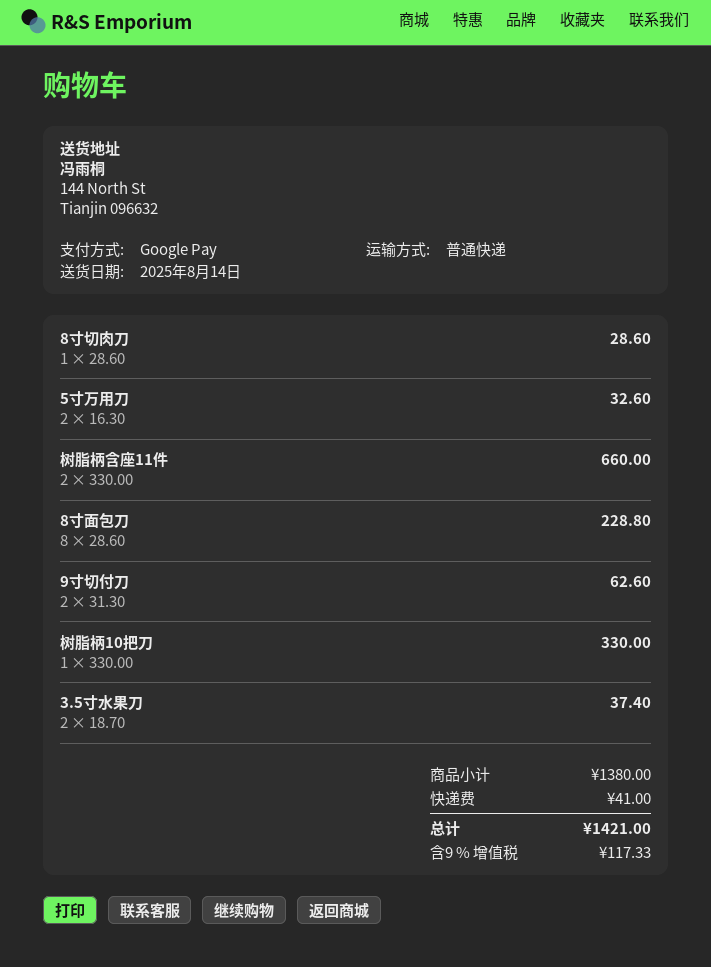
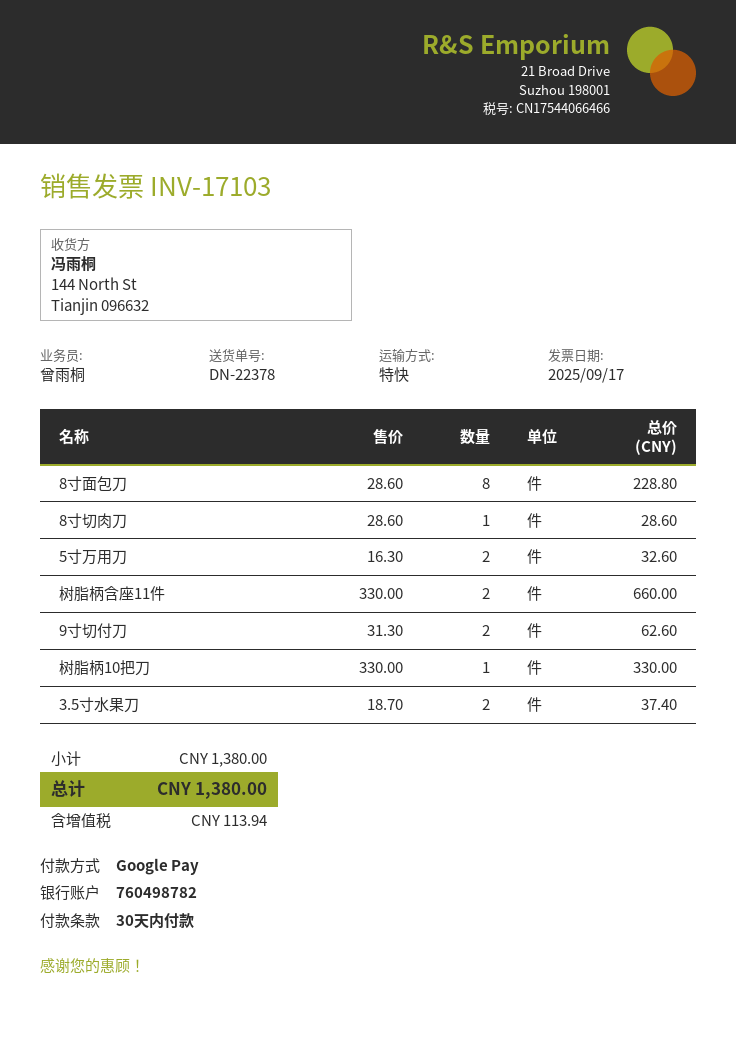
shipping method: standard -> express
shipping: 41.00 -> none
tax: 117.33 -> 113.94
total: 1421.00 -> 1380.00

